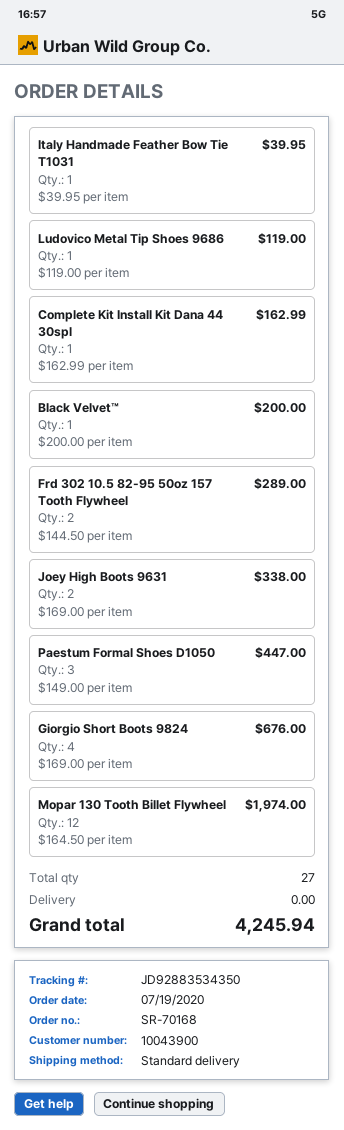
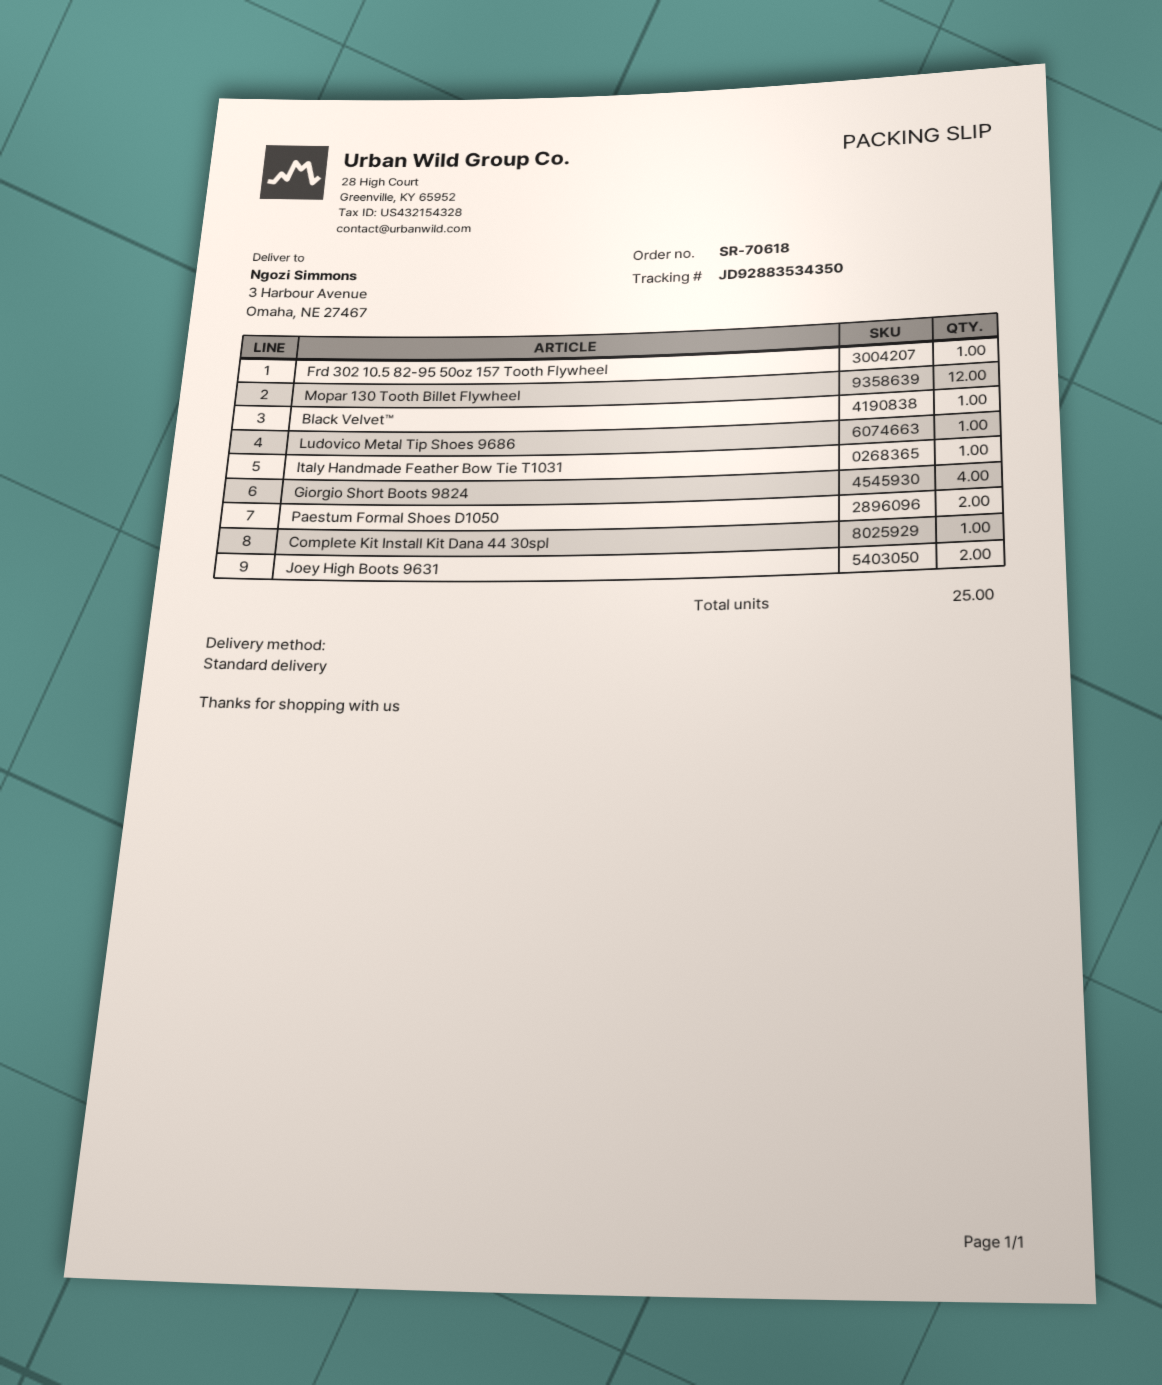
order number: SR-70168 -> SR-70618
Frd 302 10.5 82-95 50oz 157 Tooth Flywheel: 2 -> 1
Paestum Formal Shoes D1050: 3 -> 2
total quantity: 27 -> 25

